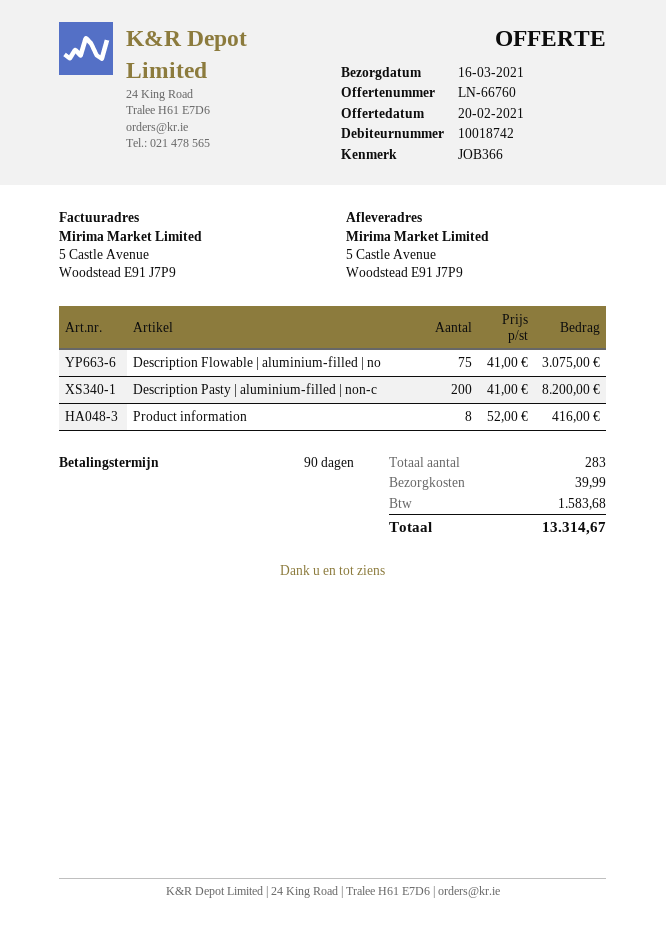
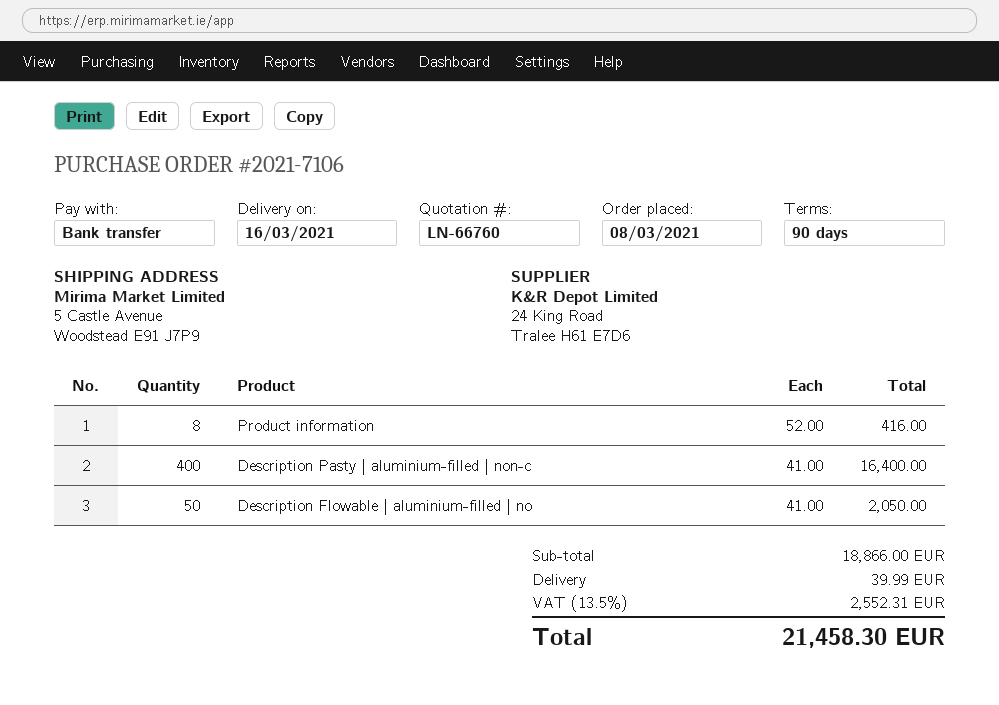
Description Flowable | aluminium-filled | no: 75 x 41.00 = 3075.00 -> 50 x 41.00 = 2050.00
Description Pasty | aluminium-filled | non-c: 200 x 41.00 = 8200.00 -> 400 x 41.00 = 16400.00
tax: 1583.68 -> 2552.31
total: 13314.67 -> 21458.30

